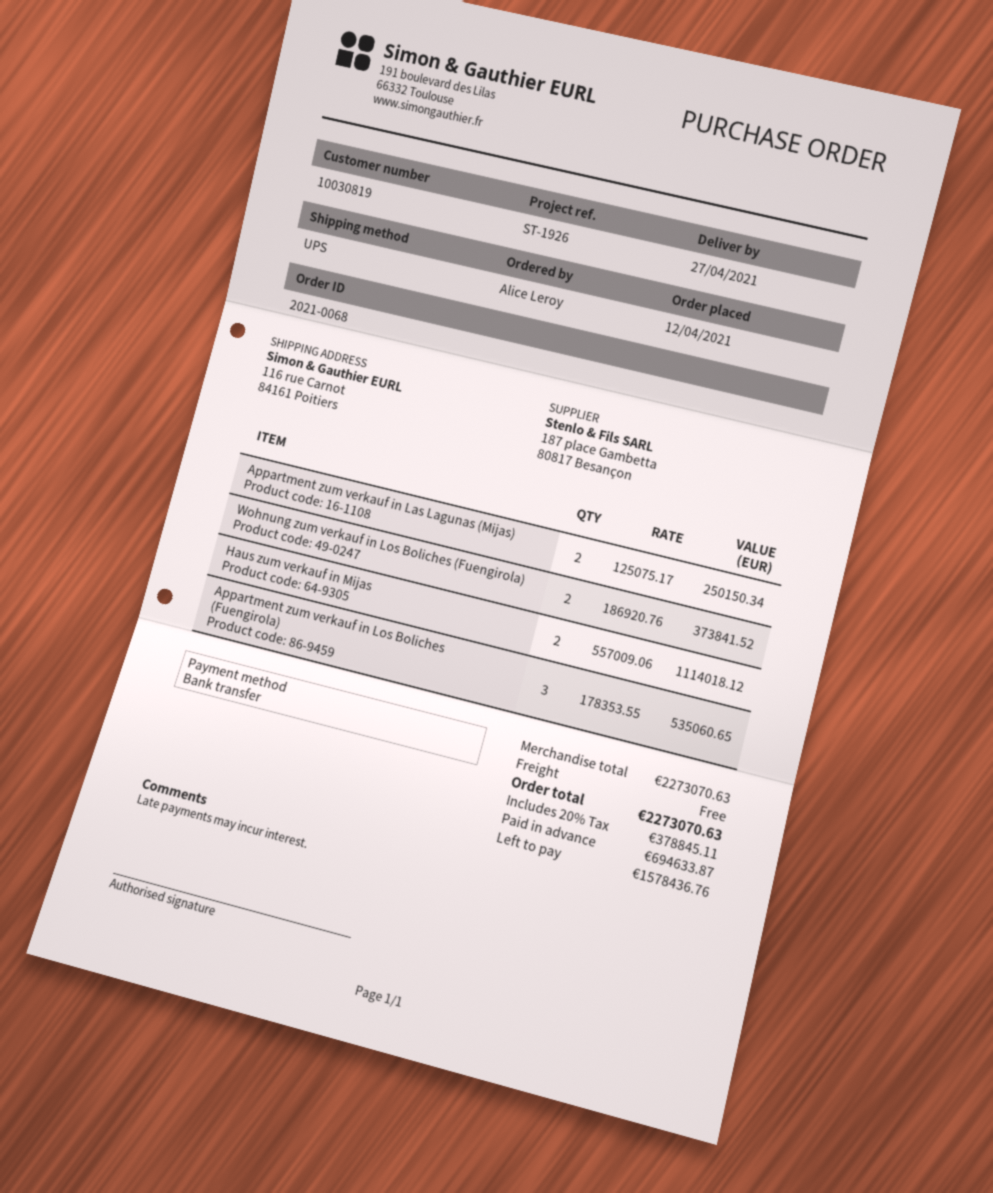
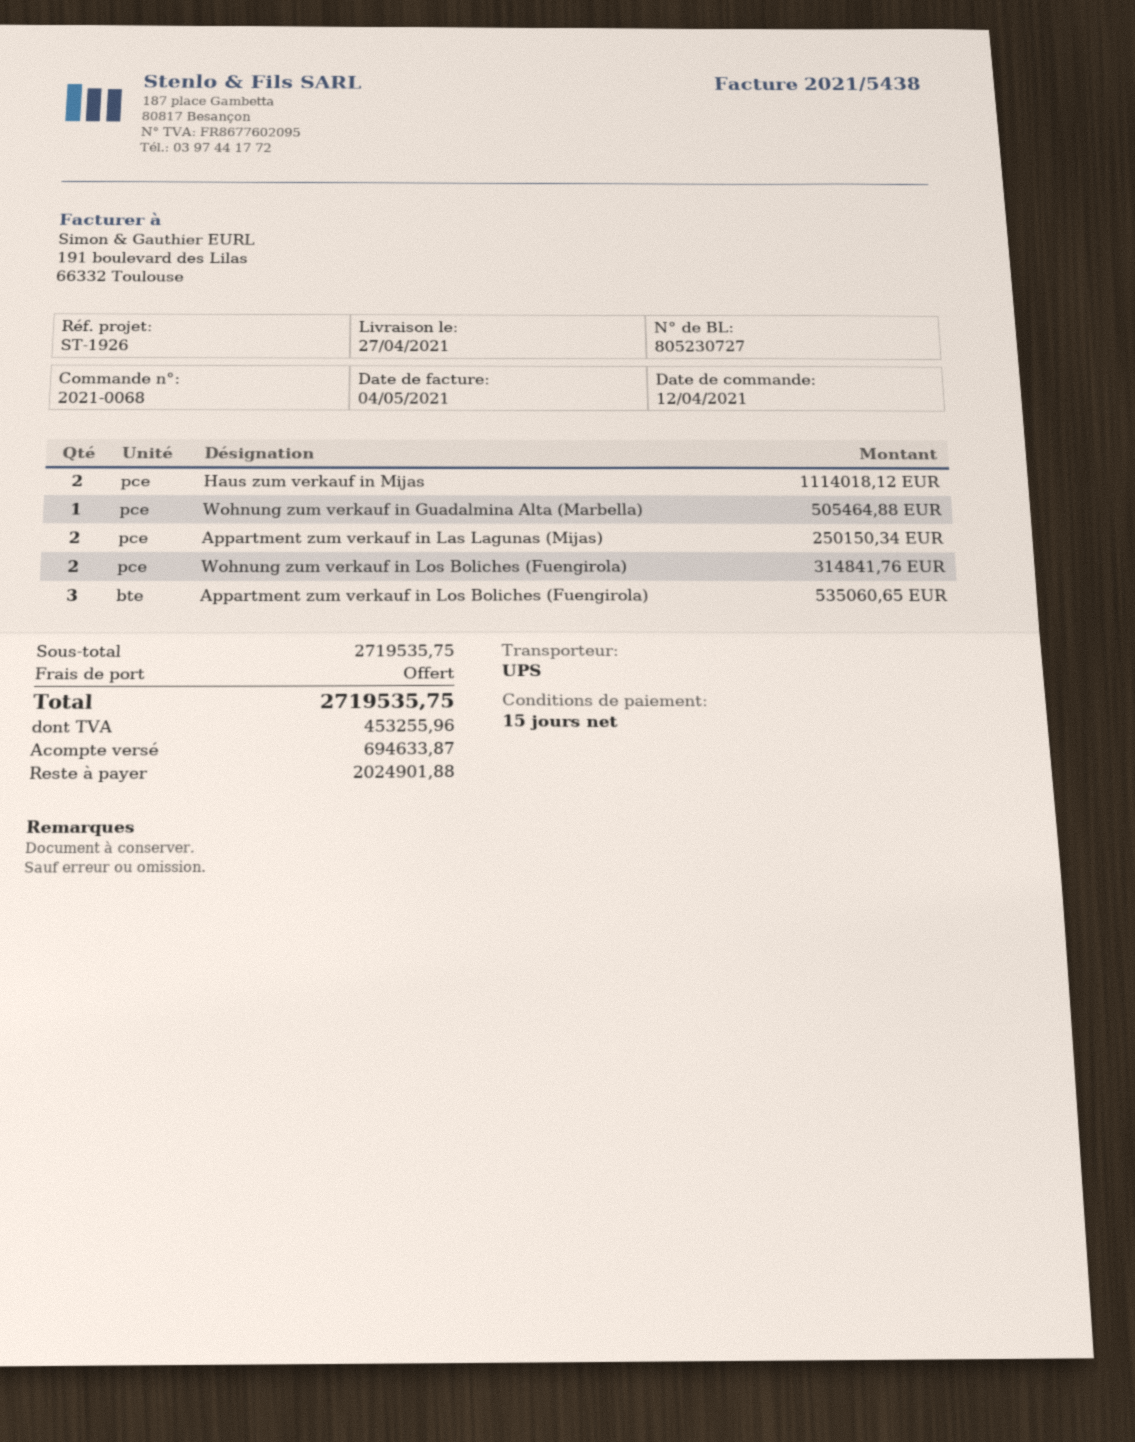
Wohnung zum verkauf in Los Boliches (Fuengirola): 2 for 373841.52 -> 2 for 314841.76
Wohnung zum verkauf in Guadalmina Alta (Marbella): none -> 1 for 505464.88
subtotal: 2273070.63 -> 2719535.75
tax: 378845.11 -> 453255.96
total: 2273070.63 -> 2719535.75
balance: 1578436.76 -> 2024901.88

